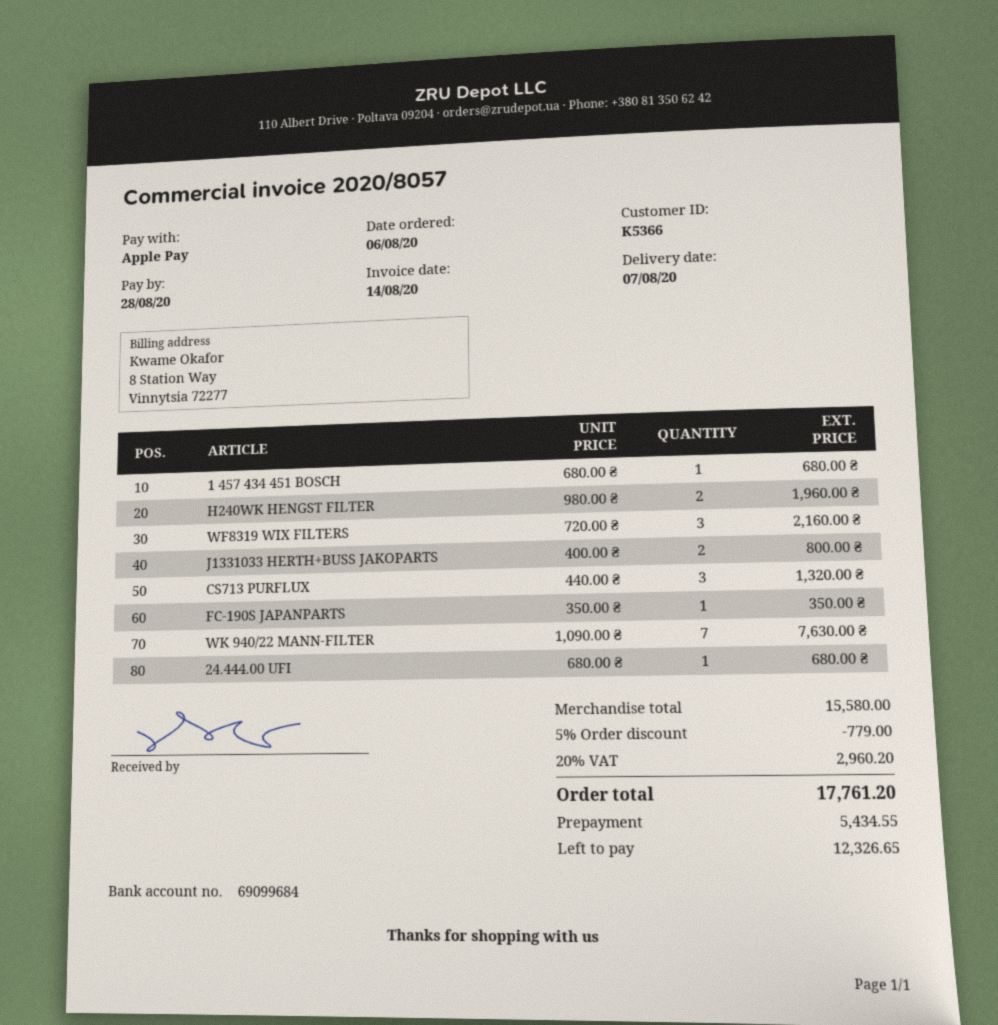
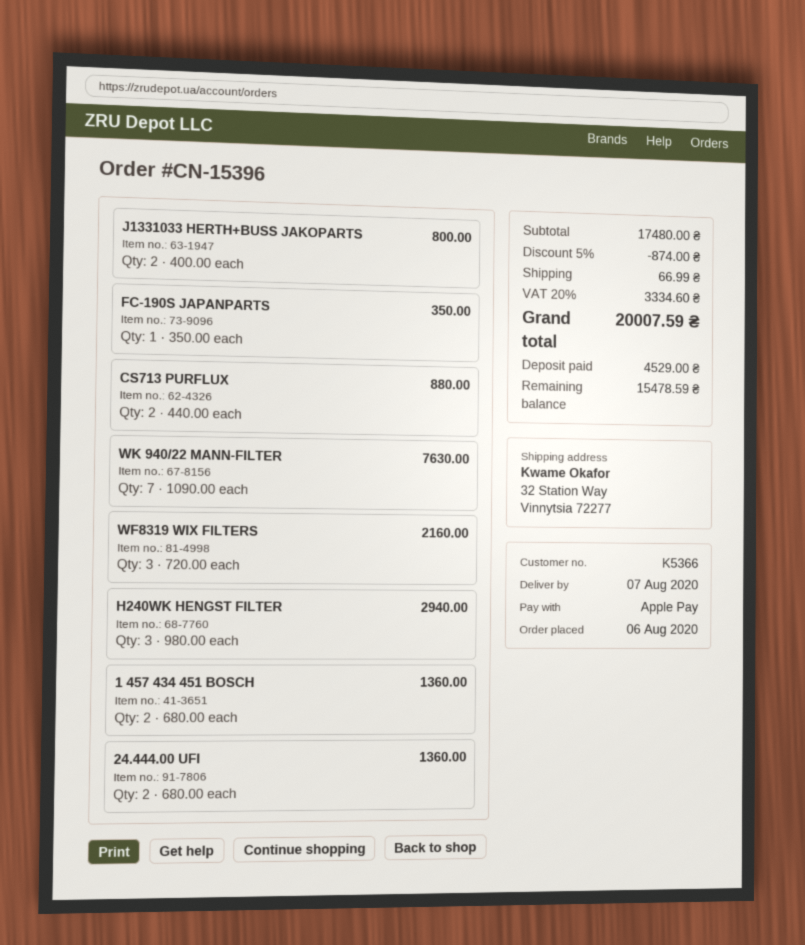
1 457 434 451 BOSCH: 1 x 680.00 = 680.00 -> 2 x 680.00 = 1360.00
H240WK HENGST FILTER: 2 x 980.00 = 1960.00 -> 3 x 980.00 = 2940.00
CS713 PURFLUX: 3 x 440.00 = 1320.00 -> 2 x 440.00 = 880.00
24.444.00 UFI: 1 x 680.00 = 680.00 -> 2 x 680.00 = 1360.00
subtotal: 15580.00 -> 17480.00
discount: 5% = 779.00 -> 5% = 874.00
shipping: none -> 66.99
tax: 20% = 2960.20 -> 20% = 3334.60
total: 17761.20 -> 20007.59
deposit: 5434.55 -> 4529.00
balance: 12326.65 -> 15478.59

